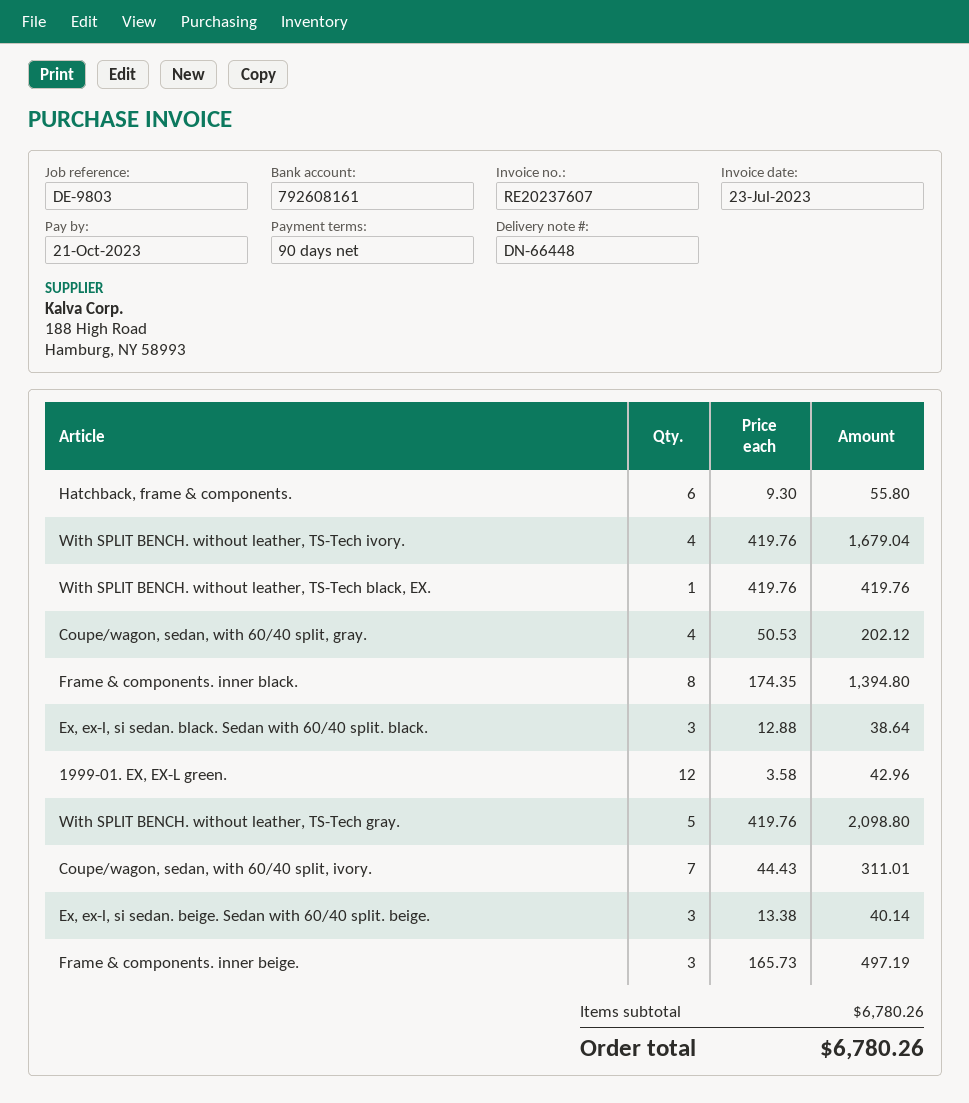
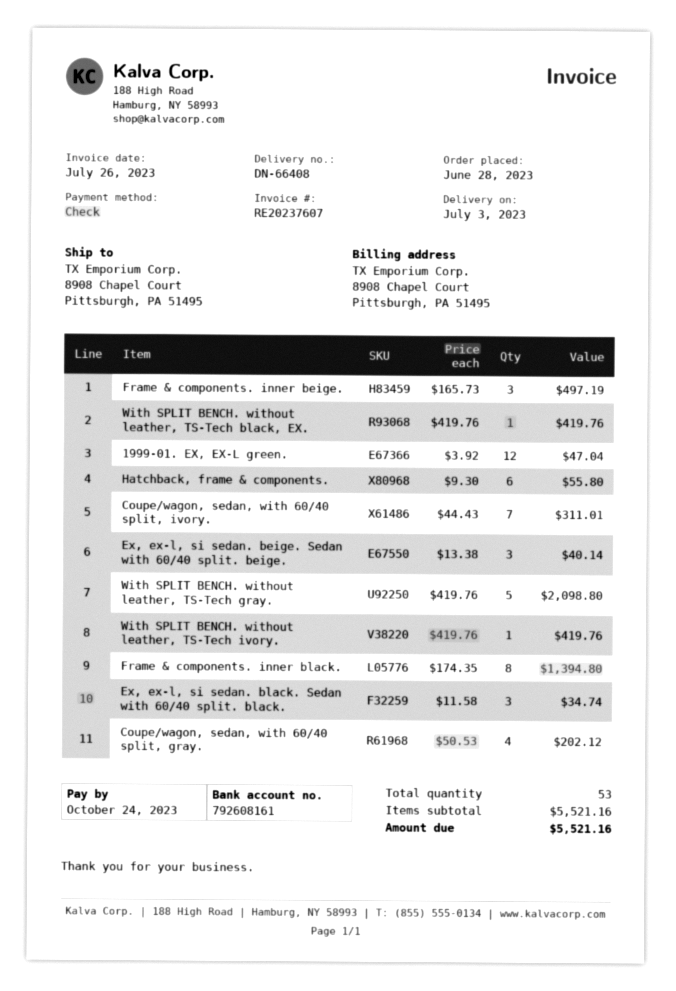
delivery note number: DN-66448 -> DN-66408
invoice date: 2023-07-23 -> 2023-07-26
due date: 2023-10-21 -> 2023-10-24
With SPLIT BENCH. without leather, TS-Tech ivory.: 4 x 419.76 = 1679.04 -> 1 x 419.76 = 419.76
Ex, ex-l, si sedan. black. Sedan with 60/40 split. black.: 3 x 12.88 = 38.64 -> 3 x 11.58 = 34.74
1999-01. EX, EX-L green.: 12 x 3.58 = 42.96 -> 12 x 3.92 = 47.04
subtotal: 6780.26 -> 5521.16
total: 6780.26 -> 5521.16

